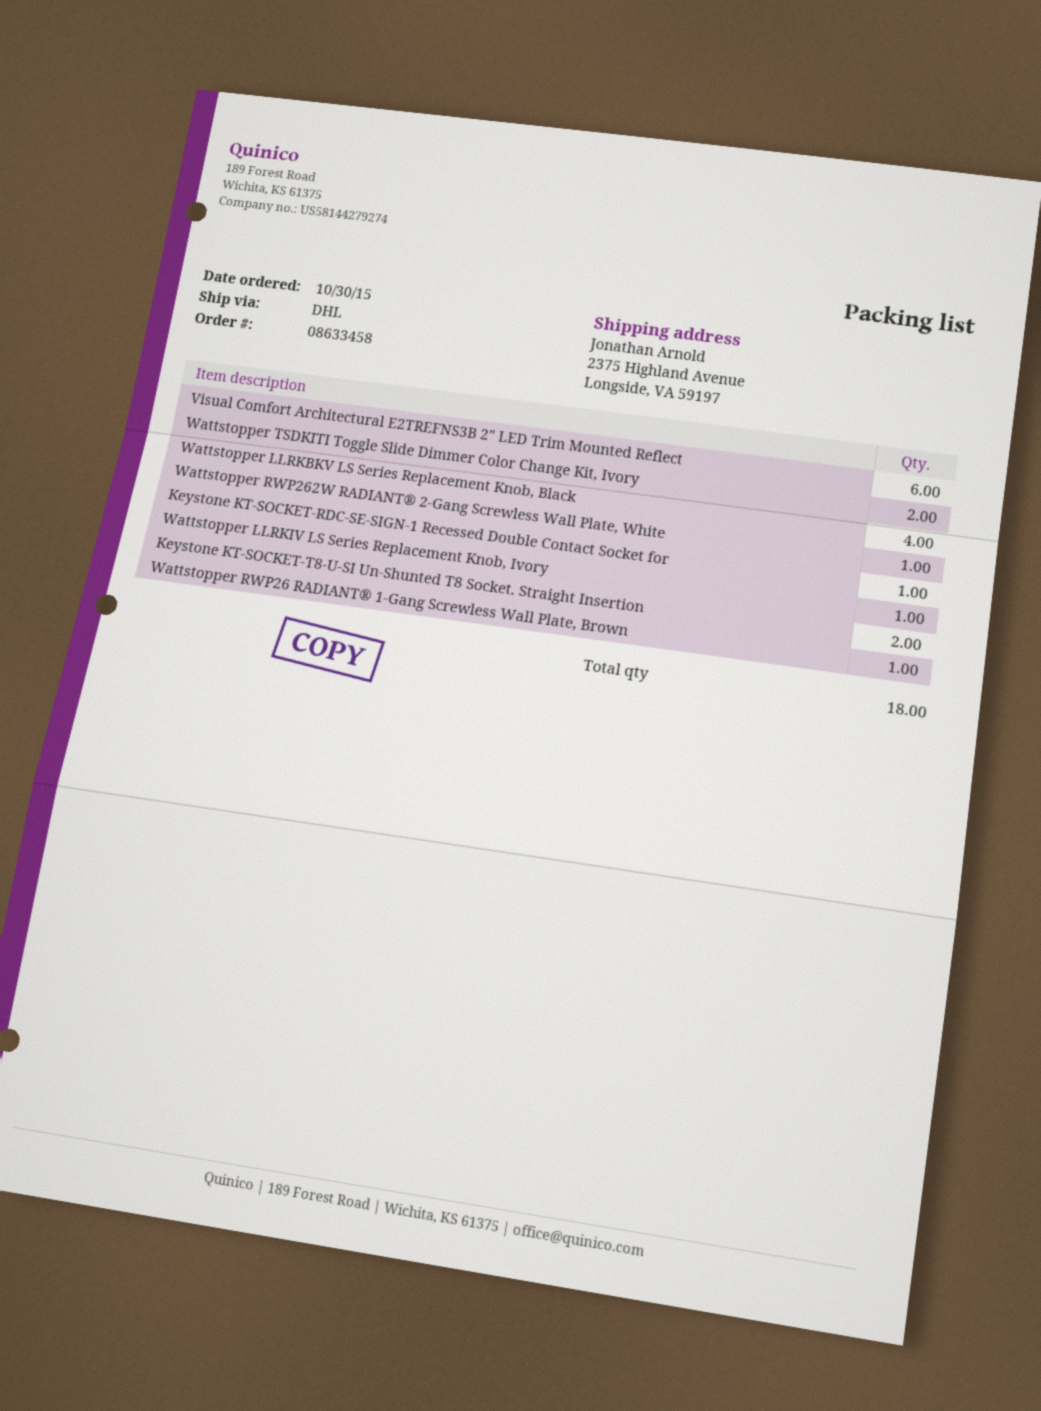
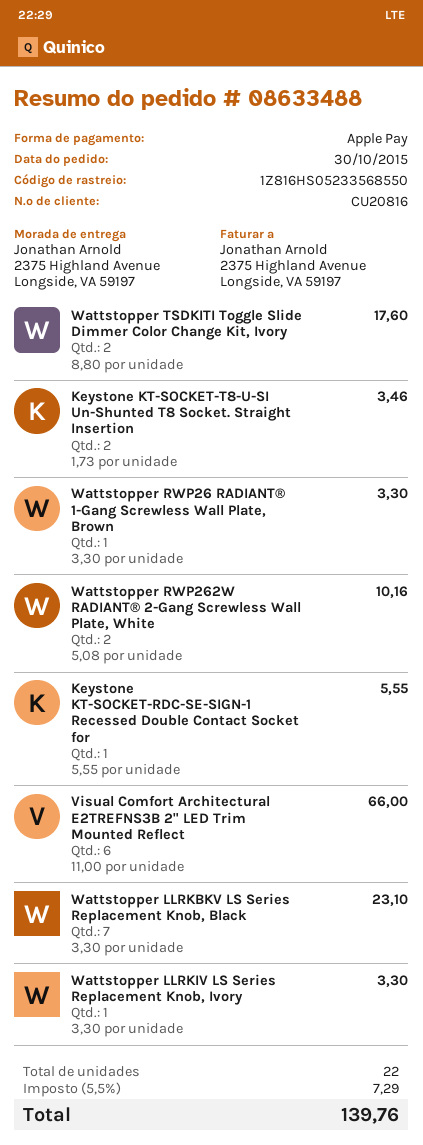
order number: 08633458 -> 08633488
Wattstopper LLRKBKV LS Series Replacement Knob, Black: 4 -> 7
Wattstopper RWP262W RADIANT® 2-Gang Screwless Wall Plate, White: 1 -> 2
total quantity: 18 -> 22

